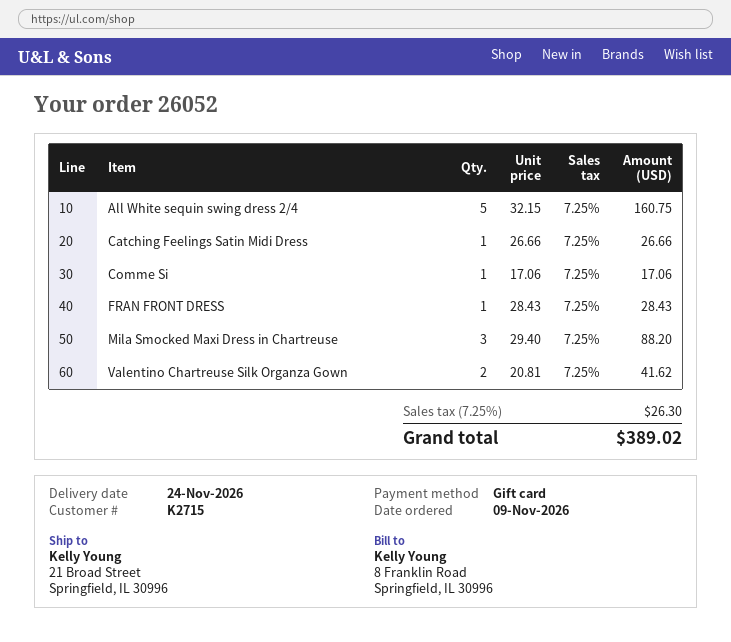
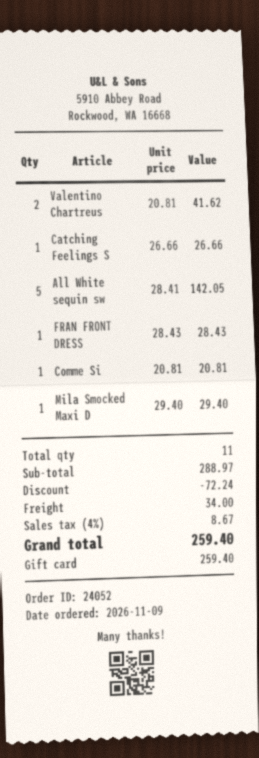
order number: 26052 -> 24052
All White sequin swing dress 2/4: 5 x 32.15 = 160.75 -> 5 x 28.41 = 142.05
Comme Si: 1 x 17.06 = 17.06 -> 1 x 20.81 = 20.81
Mila Smocked Maxi Dress in Chartreuse: 3 x 29.40 = 88.20 -> 1 x 29.40 = 29.40
discount: none -> 72.24
shipping: none -> 34.00
tax: 7.25% = 26.30 -> 4% = 8.67
total: 389.02 -> 259.40

